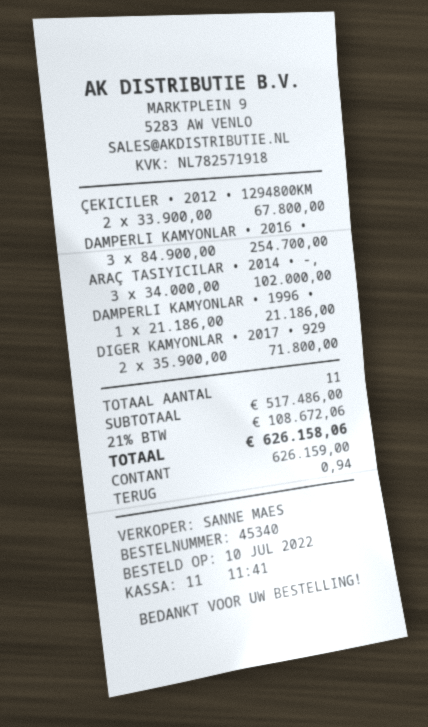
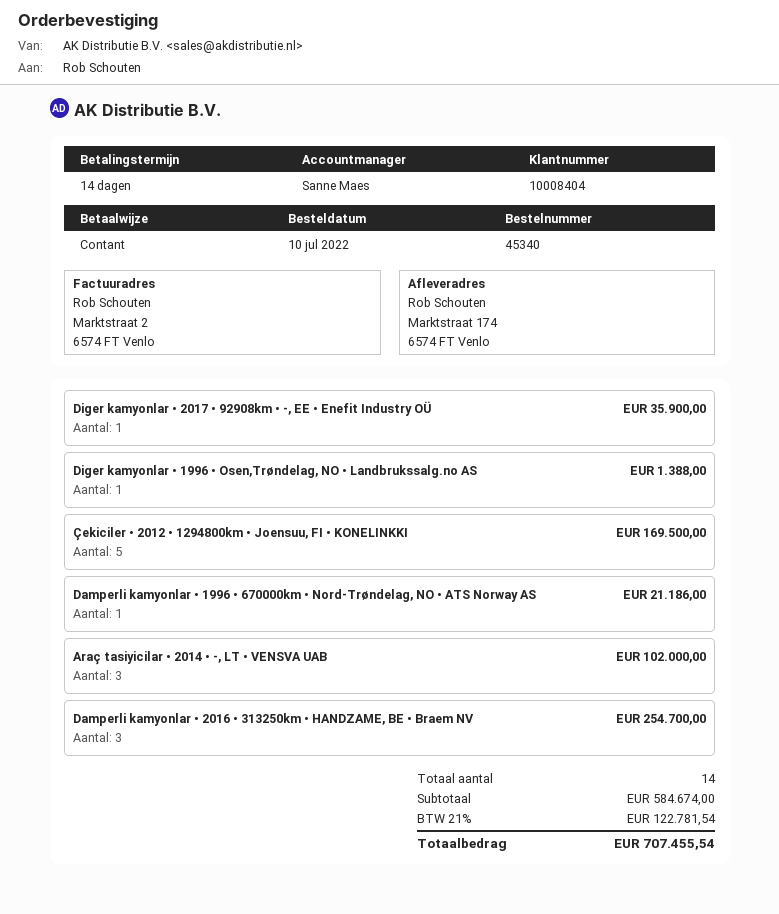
ÇEKICILER • 2012 • 1294800KM: 2 for 67800.00 -> 5 for 169500.00
DIGER KAMYONLAR • 2017 • 929: 2 for 71800.00 -> 1 for 35900.00
Diger kamyonlar • 1996 • Osen,Trøndelag, NO • Landbrukssalg.no AS: none -> 1 for 1388.00
total quantity: 11 -> 14
subtotal: 517486.00 -> 584674.00
tax: 21% = 108672.06 -> 21% = 122781.54
total: 626158.06 -> 707455.54

